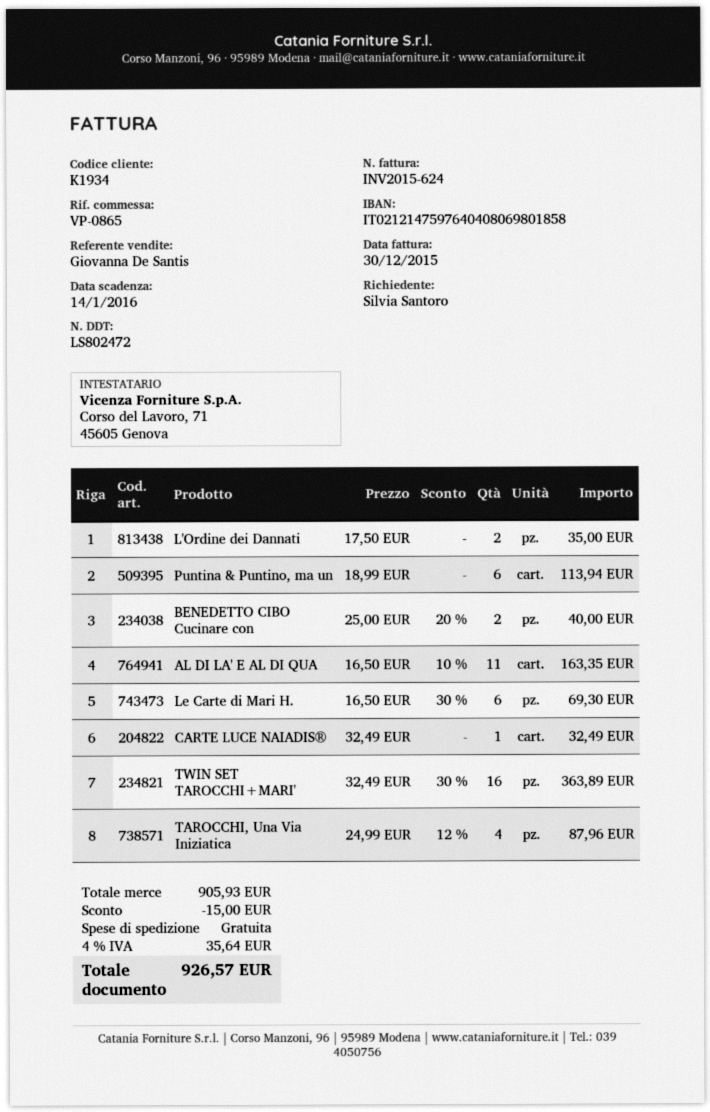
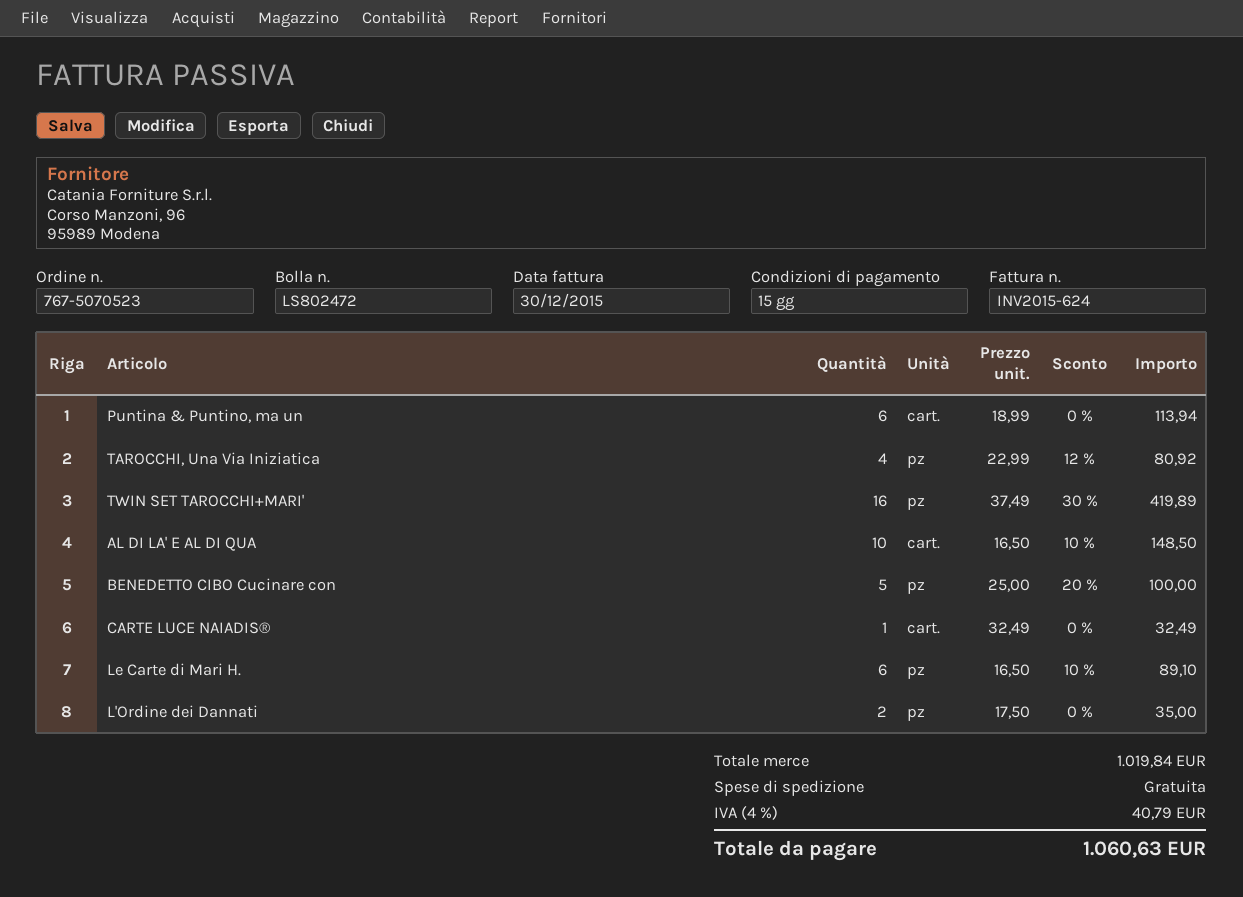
BENEDETTO CIBO Cucinare con: 2 x 25.00 - 20% = 40.00 -> 5 x 25.00 - 20% = 100.00
AL DI LA' E AL DI QUA: 11 x 16.50 - 10% = 163.35 -> 10 x 16.50 - 10% = 148.50
Le Carte di Mari H.: 6 x 16.50 - 30% = 69.30 -> 6 x 16.50 - 10% = 89.10
TWIN SET TAROCCHI+MARI': 16 x 32.49 - 30% = 363.89 -> 16 x 37.49 - 30% = 419.89
TAROCCHI, Una Via Iniziatica: 4 x 24.99 - 12% = 87.96 -> 4 x 22.99 - 12% = 80.92
subtotal: 905.93 -> 1019.84
discount: 15.00 -> none
tax: 4% = 35.64 -> 4% = 40.79
total: 926.57 -> 1060.63

